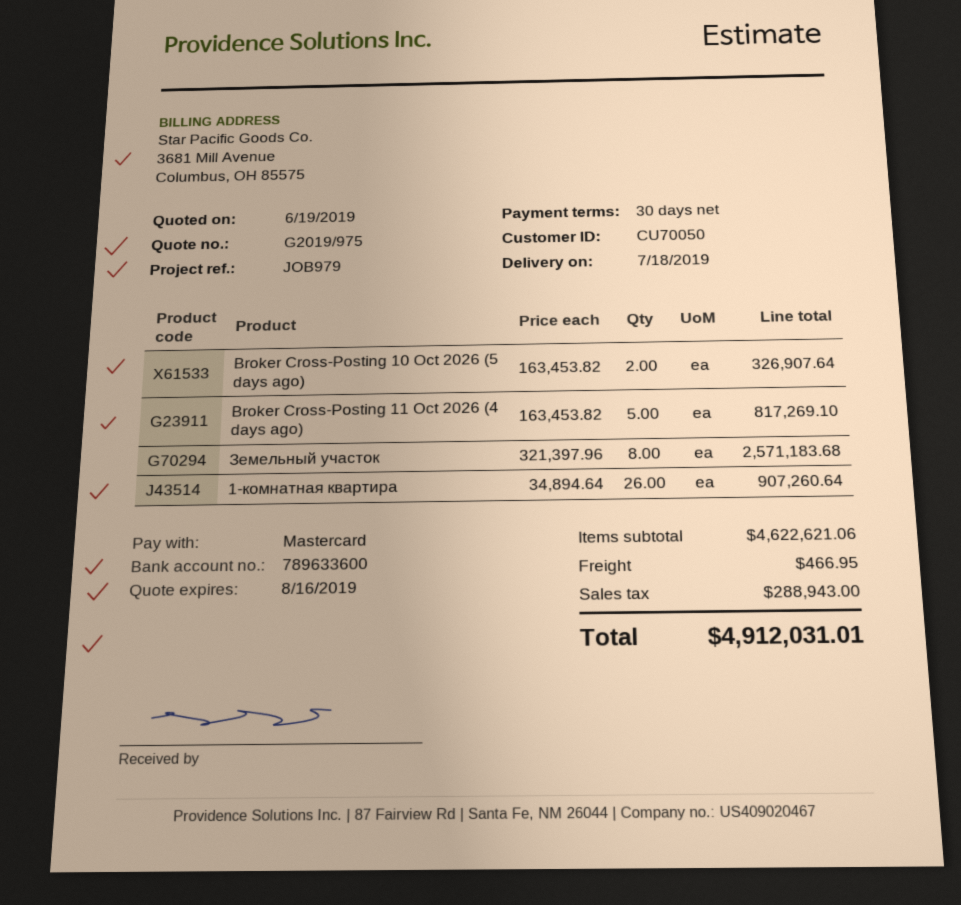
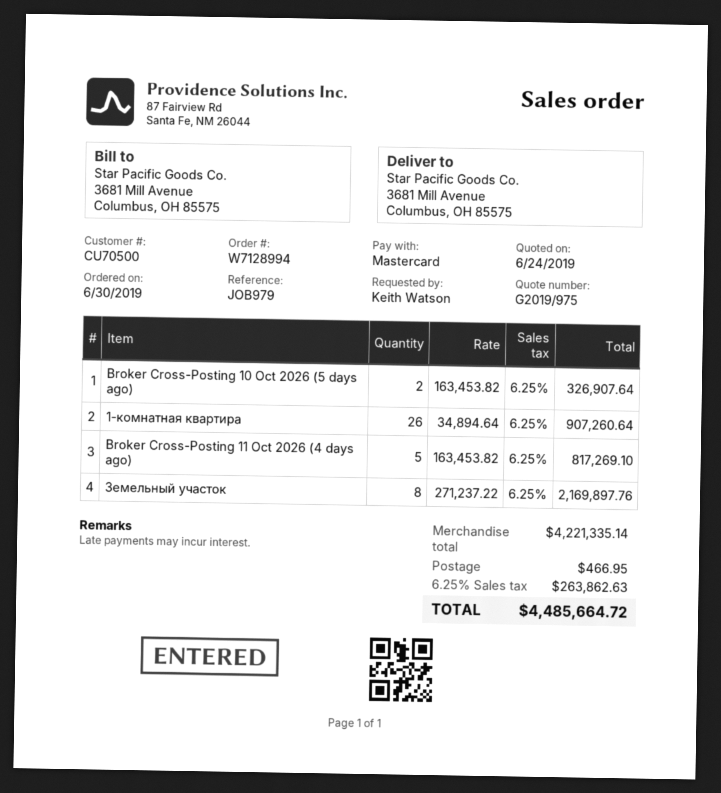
quote date: 2019-06-19 -> 2019-06-24
customer number: CU70050 -> CU70500
Земельный участок: 8 x 321397.96 = 2571183.68 -> 8 x 271237.22 = 2169897.76
subtotal: 4622621.06 -> 4221335.14
tax: 288943.00 -> 263862.63
total: 4912031.01 -> 4485664.72

